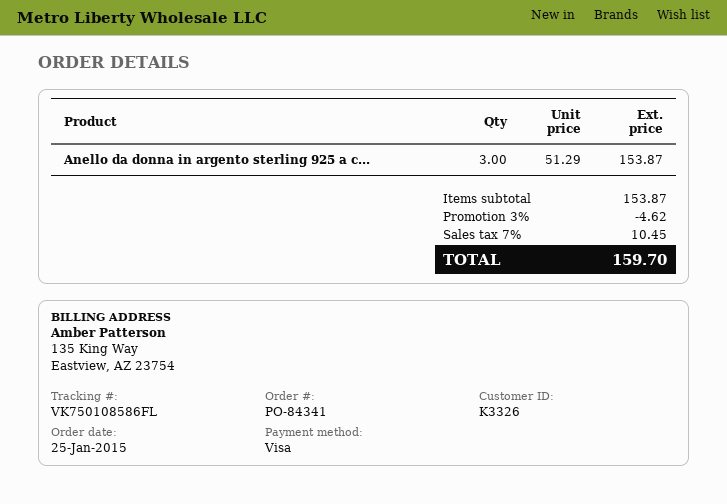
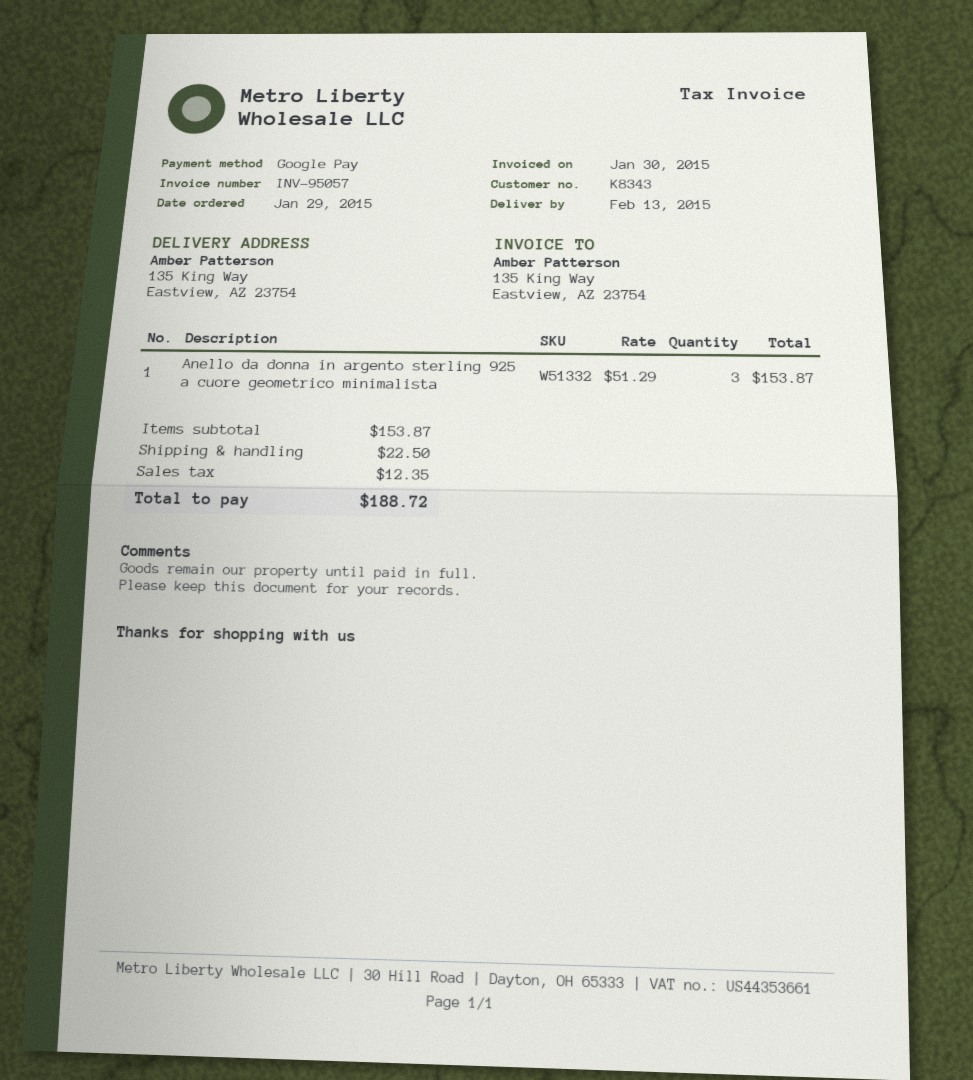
order date: 2015-01-25 -> 2015-01-29
customer number: K3326 -> K8343
payment method: Visa -> Google Pay
discount: 3% = 4.62 -> none
shipping: none -> 22.50
tax: 10.45 -> 12.35
total: 159.70 -> 188.72

